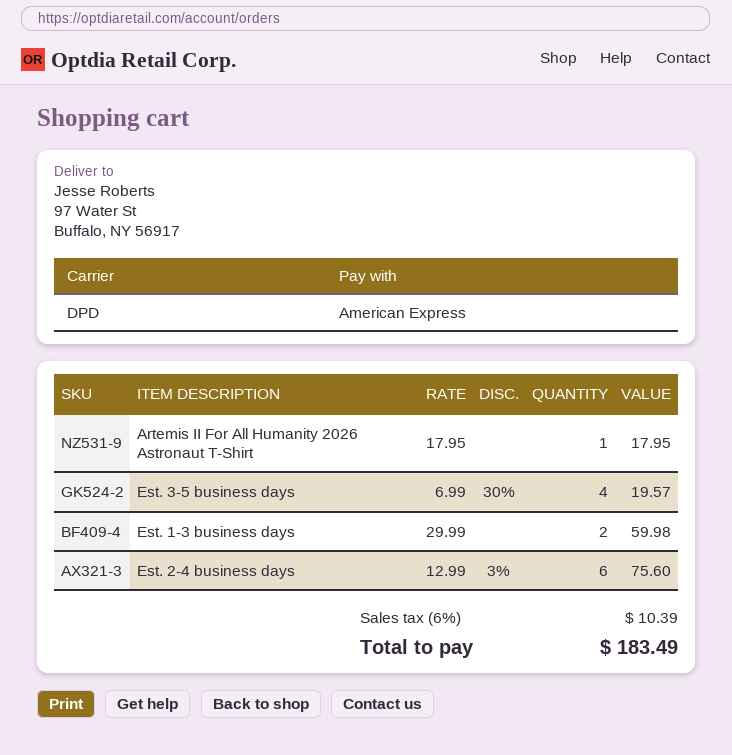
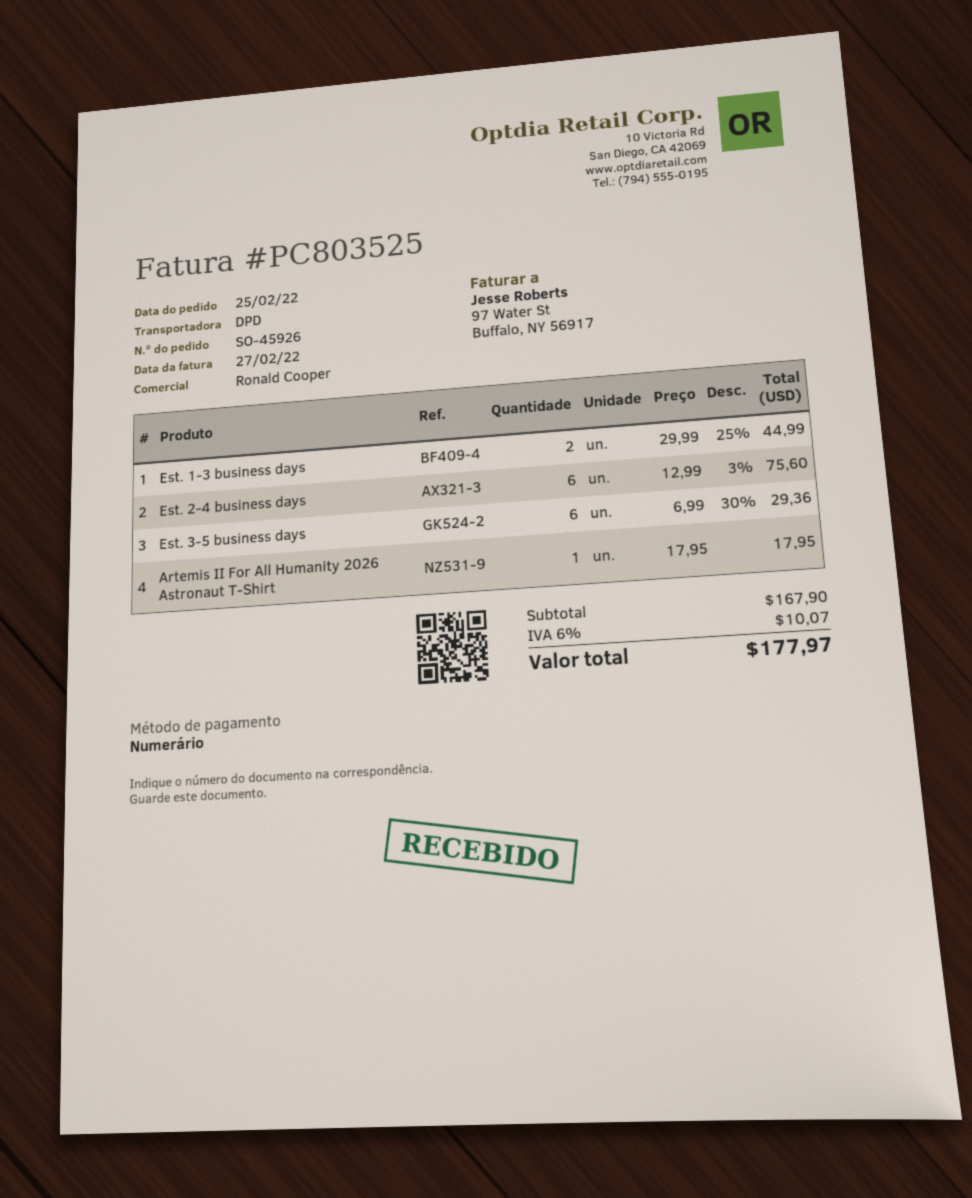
payment method: American Express -> cash
Est. 3-5 business days: 4 x 6.99 - 30% = 19.57 -> 6 x 6.99 - 30% = 29.36
Est. 1-3 business days: 2 x 29.99 = 59.98 -> 2 x 29.99 - 25% = 44.99
tax: 6% = 10.39 -> 6% = 10.07
total: 183.49 -> 177.97

